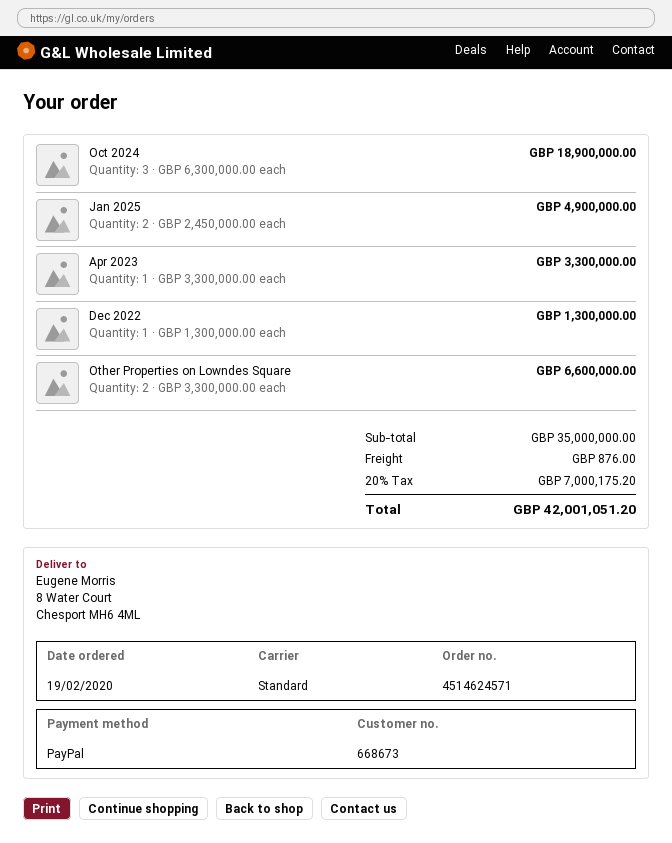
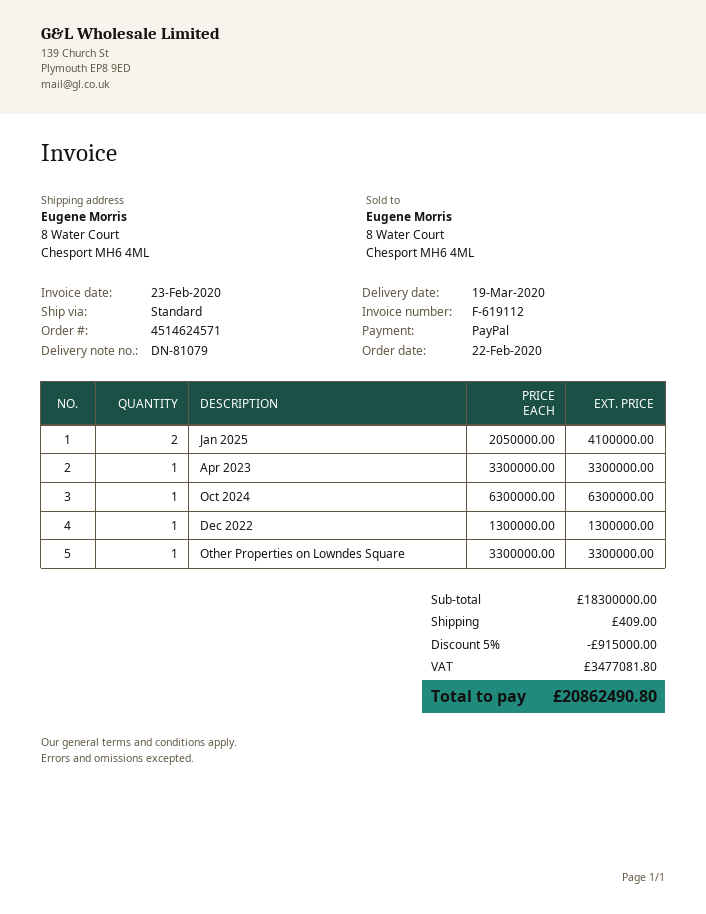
order date: 2020-02-19 -> 2020-02-22
Oct 2024: 3 x 6300000.00 = 18900000.00 -> 1 x 6300000.00 = 6300000.00
Jan 2025: 2 x 2450000.00 = 4900000.00 -> 2 x 2050000.00 = 4100000.00
Other Properties on Lowndes Square: 2 x 3300000.00 = 6600000.00 -> 1 x 3300000.00 = 3300000.00
subtotal: 35000000.00 -> 18300000.00
discount: none -> 5% = 915000.00
shipping: 876.00 -> 409.00
tax: 7000175.20 -> 3477081.80
total: 42001051.20 -> 20862490.80

